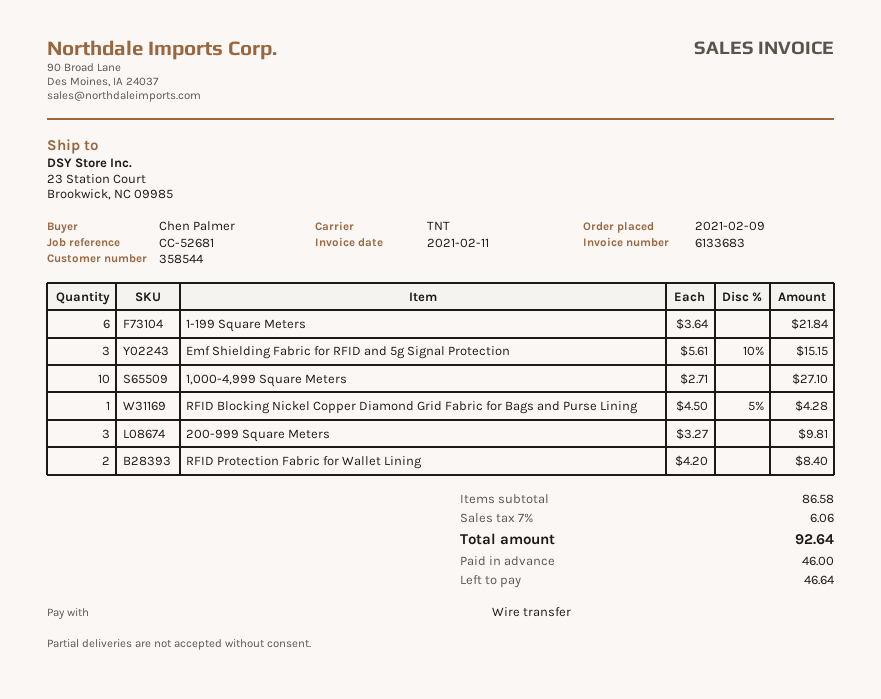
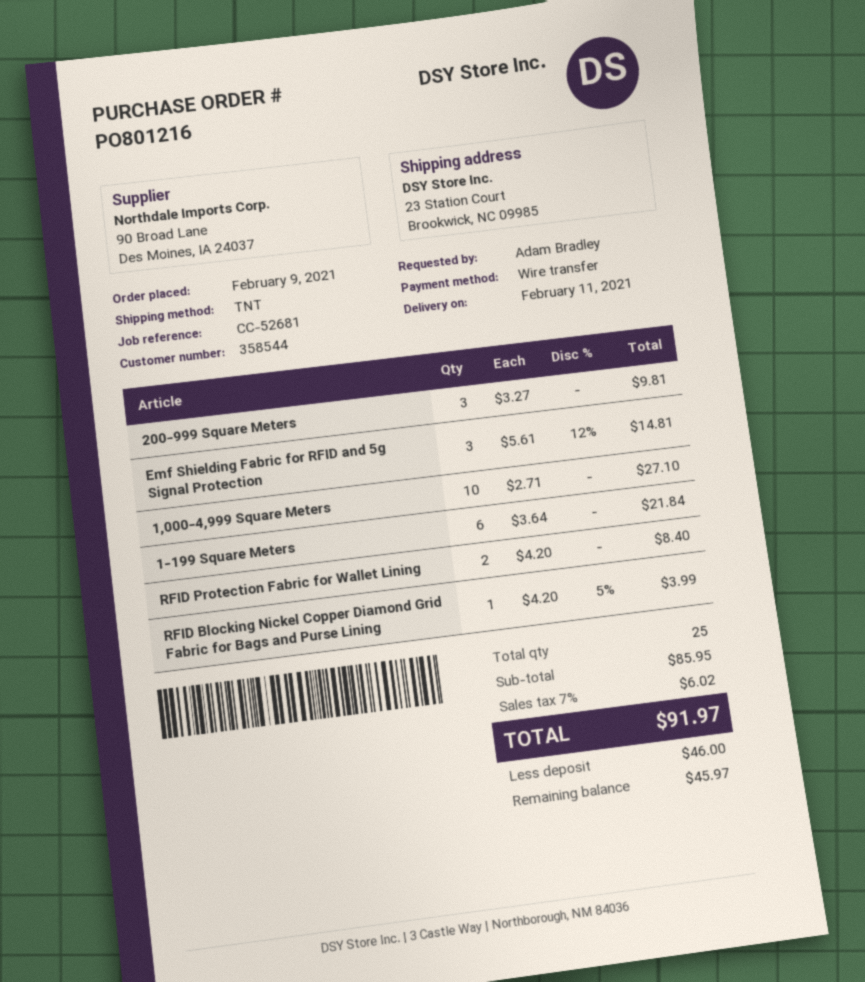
ordered by: Chen Palmer -> Adam Bradley
Emf Shielding Fabric for RFID and 5g Signal Protection: 3 x 5.61 - 10% = 15.15 -> 3 x 5.61 - 12% = 14.81
RFID Blocking Nickel Copper Diamond Grid Fabric for Bags and Purse Lining: 1 x 4.50 - 5% = 4.28 -> 1 x 4.20 - 5% = 3.99
subtotal: 86.58 -> 85.95
tax: 7% = 6.06 -> 7% = 6.02
total: 92.64 -> 91.97
balance: 46.64 -> 45.97

